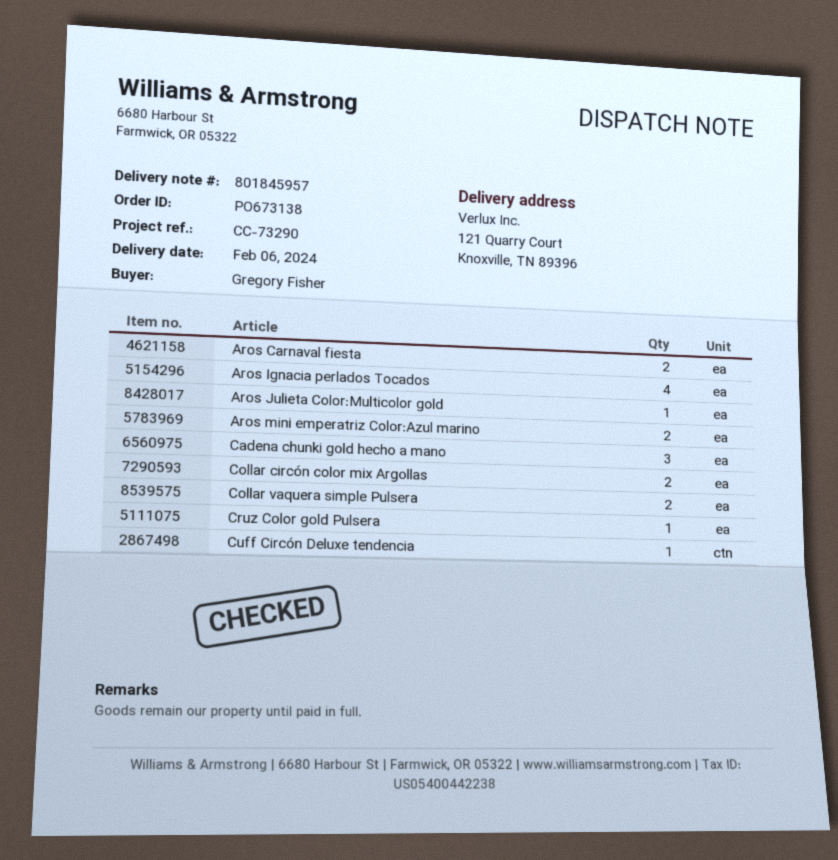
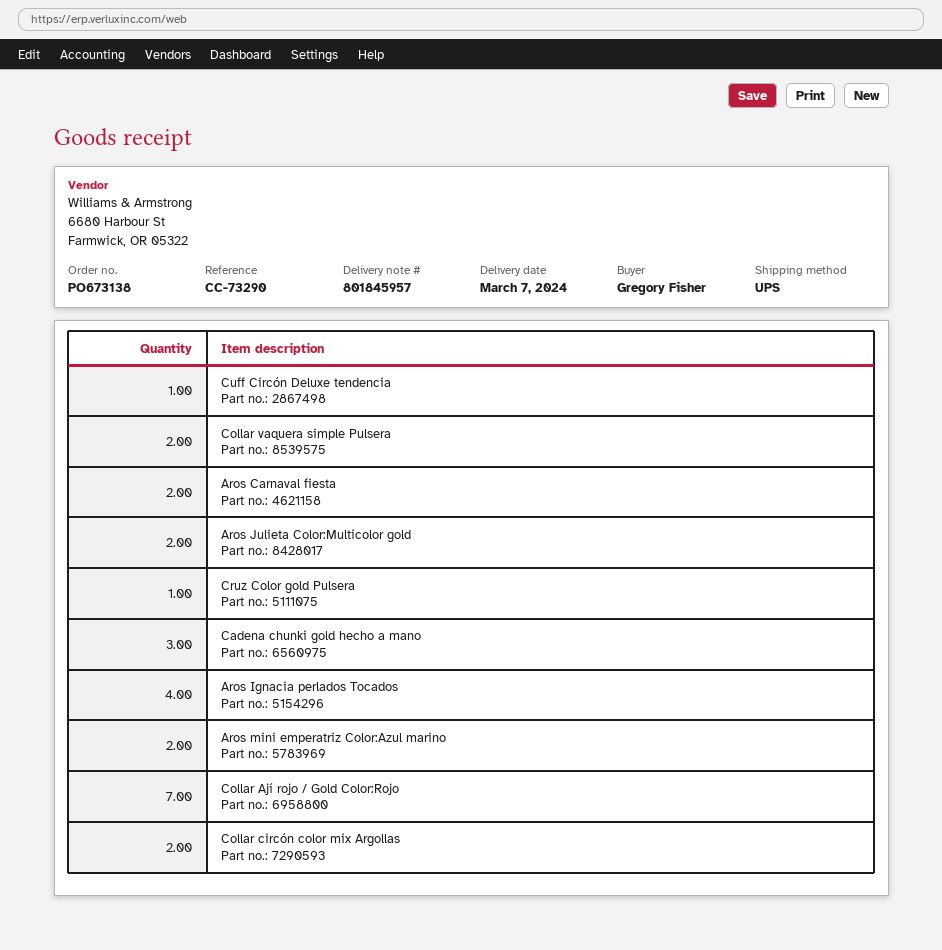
delivery date: 2024-02-06 -> 2024-03-07
Aros Julieta Color:Multicolor gold: 1 -> 2
Collar Ají rojo / Gold Color:Rojo: none -> 7

